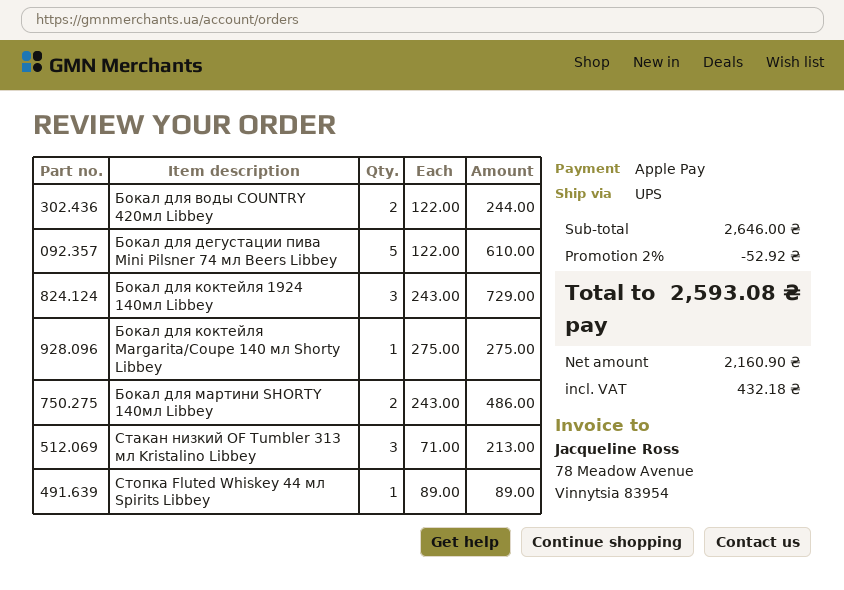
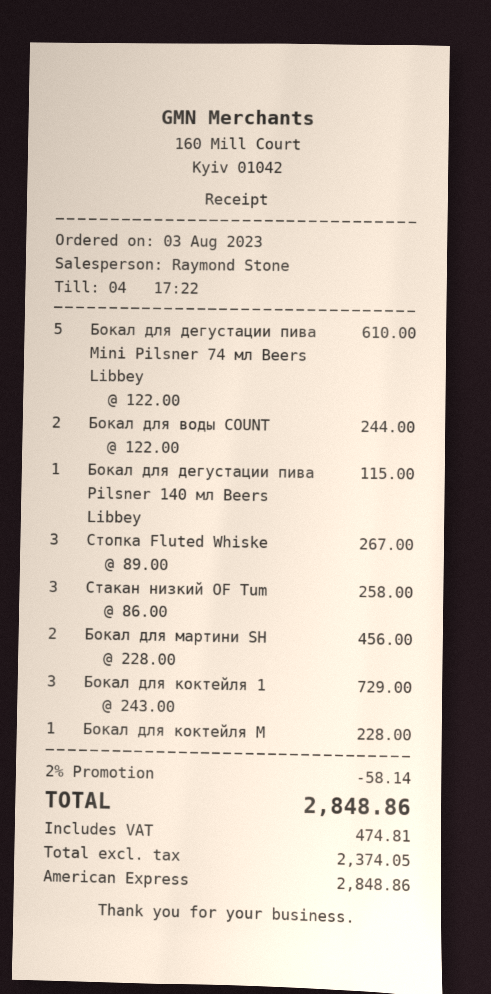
payment method: Apple Pay -> American Express
Бокал для коктейля Margarita/Coupe 140 мл Shorty Libbey: 1 x 275.00 = 275.00 -> 1 x 228.00 = 228.00
Бокал для мартини SHORTY 140мл Libbey: 2 x 243.00 = 486.00 -> 2 x 228.00 = 456.00
Стакан низкий OF Tumbler 313 мл Kristalino Libbey: 3 x 71.00 = 213.00 -> 3 x 86.00 = 258.00
Стопка Fluted Whiskey 44 мл Spirits Libbey: 1 x 89.00 = 89.00 -> 3 x 89.00 = 267.00
Бокал для дегустации пива Pilsner 140 мл Beers Libbey: none -> 1 x 115.00 = 115.00
discount: 2% = 52.92 -> 2% = 58.14
net: 2160.90 -> 2374.05
tax: 432.18 -> 474.81
total: 2593.08 -> 2848.86

